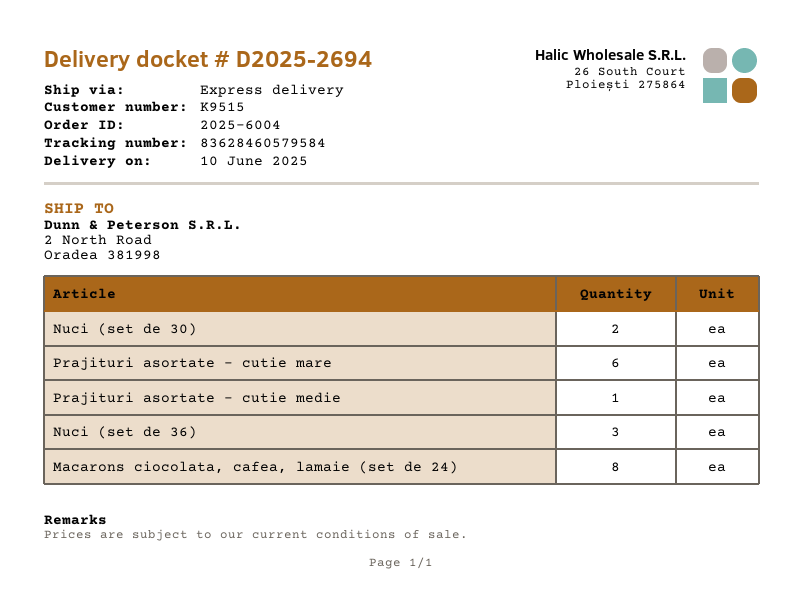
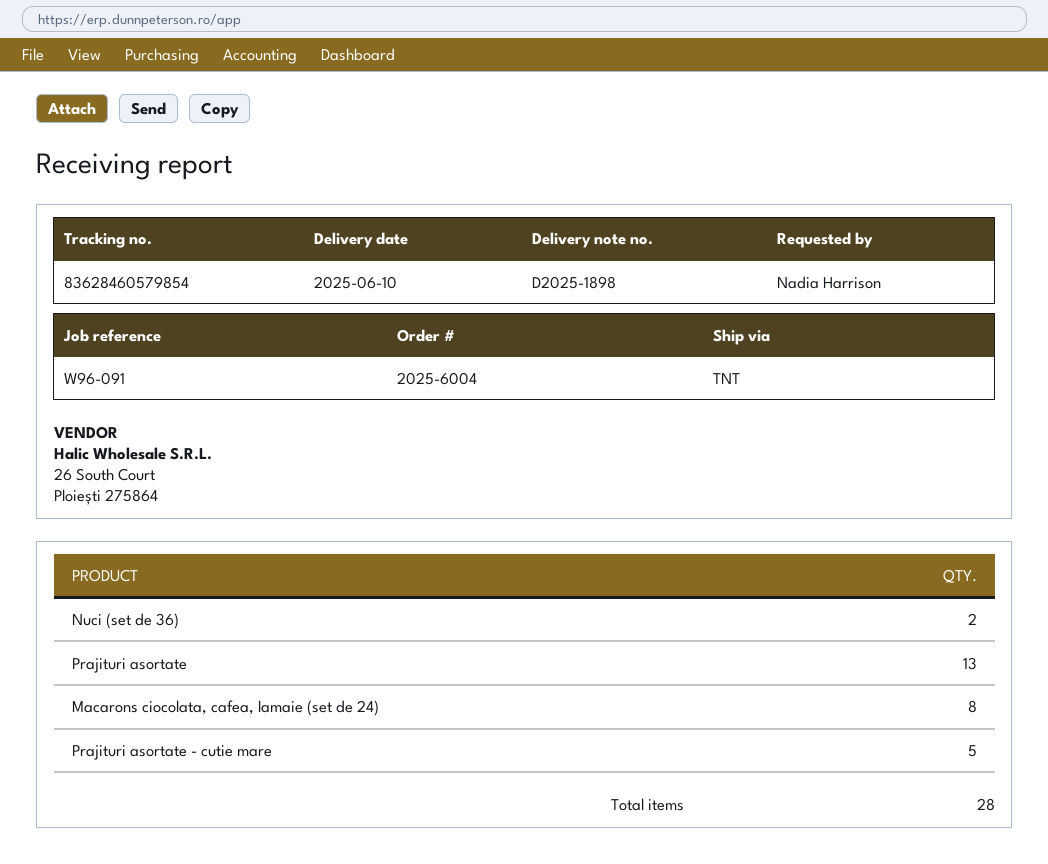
delivery note number: D2025-2694 -> D2025-1898
shipping method: express -> TNT
tracking number: 83628460579584 -> 83628460579854
Nuci (set de 30): 2 -> none
Prajituri asortate - cutie mare: 6 -> 5
Prajituri asortate - cutie medie: 1 -> none
Nuci (set de 36): 3 -> 2
Prajituri asortate: none -> 13

